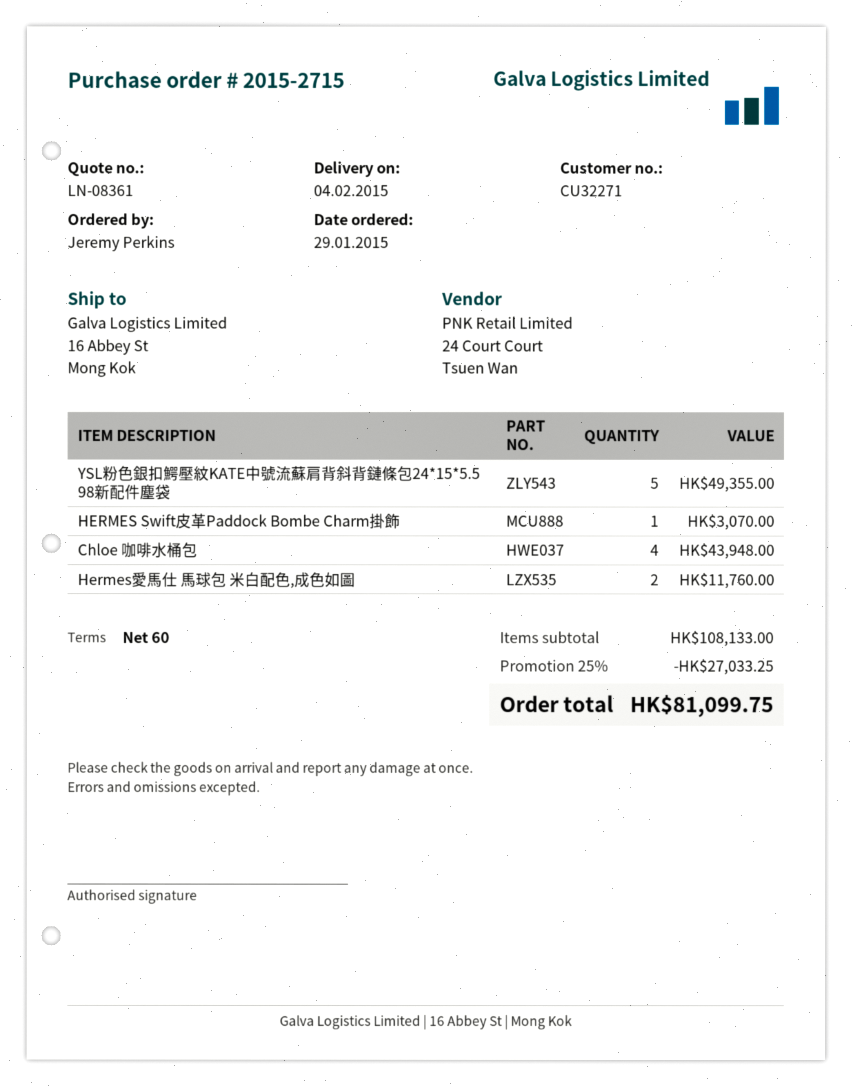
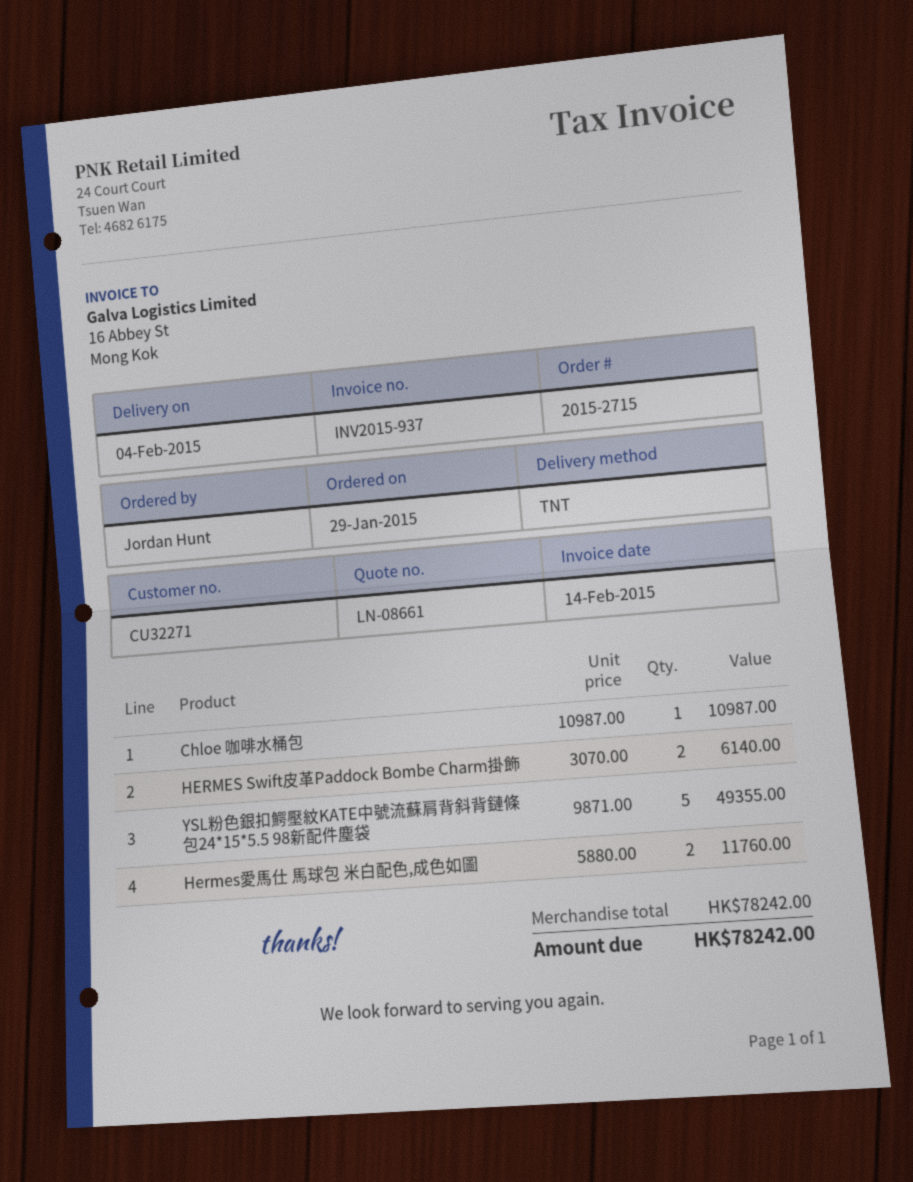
quote number: LN-08361 -> LN-08661
ordered by: Jeremy Perkins -> Jordan Hunt
HERMES Swift皮革Paddock Bombe Charm掛飾: 1 for 3070.00 -> 2 for 6140.00
Chloe 咖啡水桶包: 4 for 43948.00 -> 1 for 10987.00
subtotal: 108133.00 -> 78242.00
discount: 25% = 27033.25 -> none
total: 81099.75 -> 78242.00

